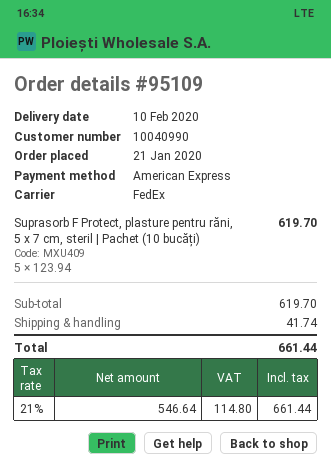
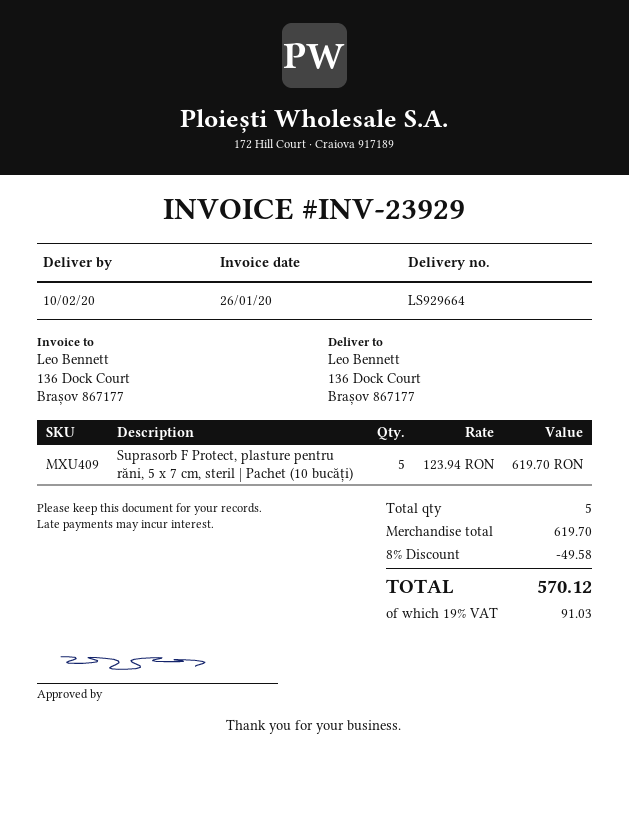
discount: none -> 8% = 49.58
shipping: 41.74 -> none
tax: 21% = 114.80 -> 19% = 91.03
total: 661.44 -> 570.12

